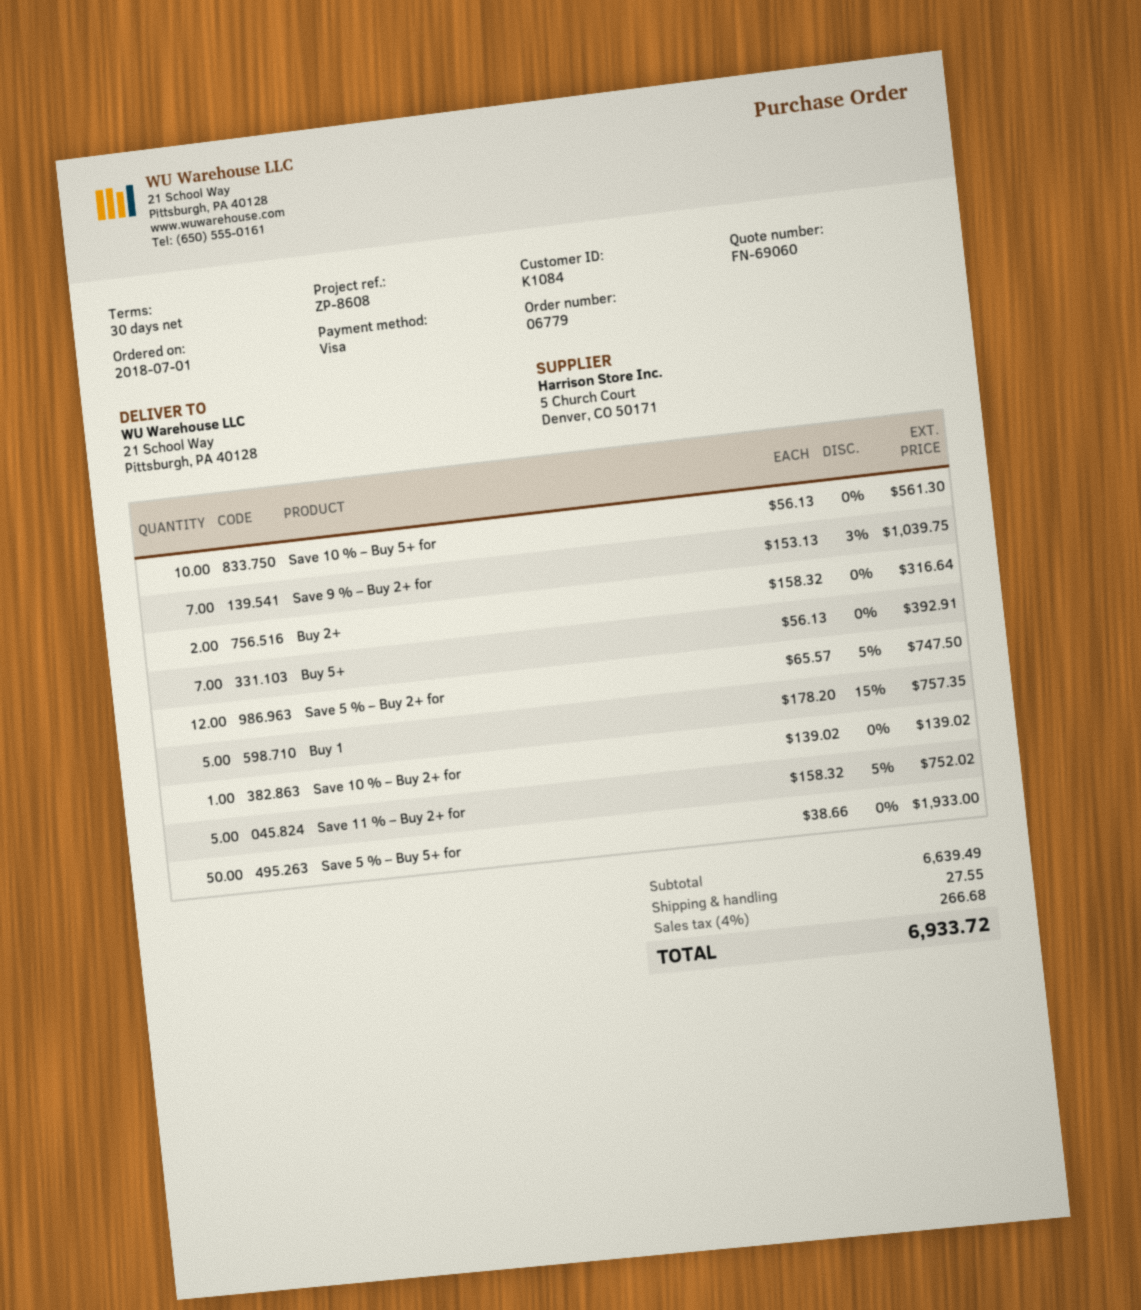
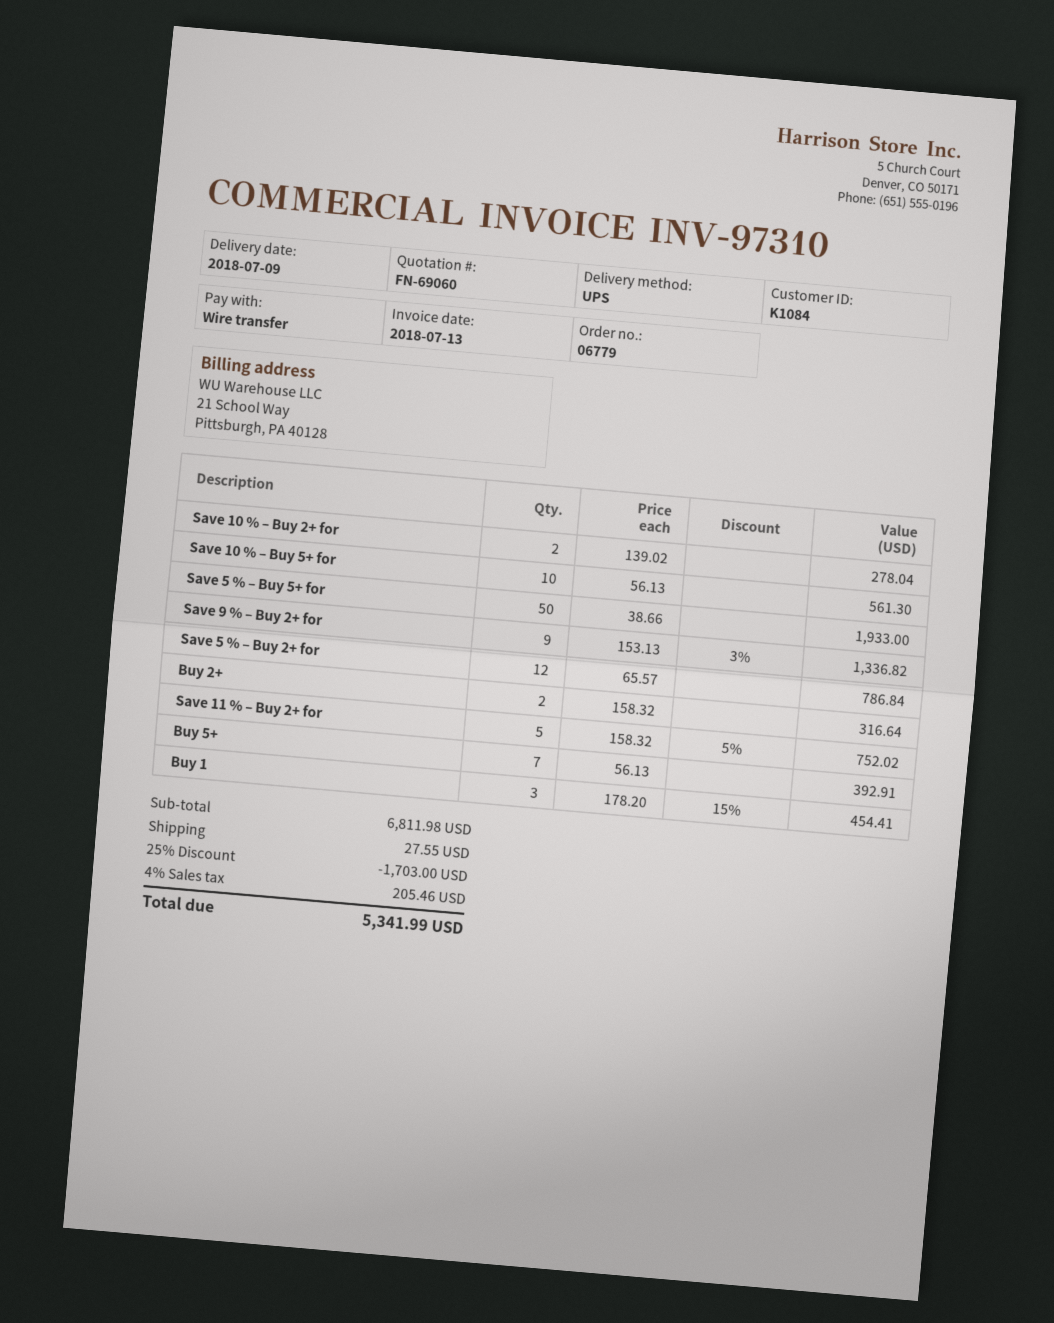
payment method: Visa -> bank transfer
Save 9 % – Buy 2+ for: 7 x 153.13 - 3% = 1039.75 -> 9 x 153.13 - 3% = 1336.82
Save 5 % – Buy 2+ for: 12 x 65.57 - 5% = 747.50 -> 12 x 65.57 = 786.84
Buy 1: 5 x 178.20 - 15% = 757.35 -> 3 x 178.20 - 15% = 454.41
Save 10 % – Buy 2+ for: 1 x 139.02 = 139.02 -> 2 x 139.02 = 278.04
subtotal: 6639.49 -> 6811.98
discount: none -> 25% = 1703.00
tax: 4% = 266.68 -> 4% = 205.46
total: 6933.72 -> 5341.99

